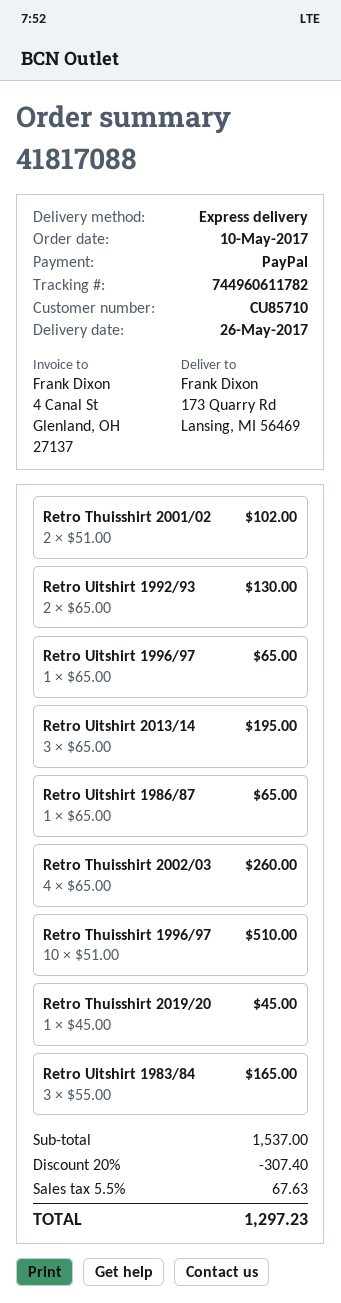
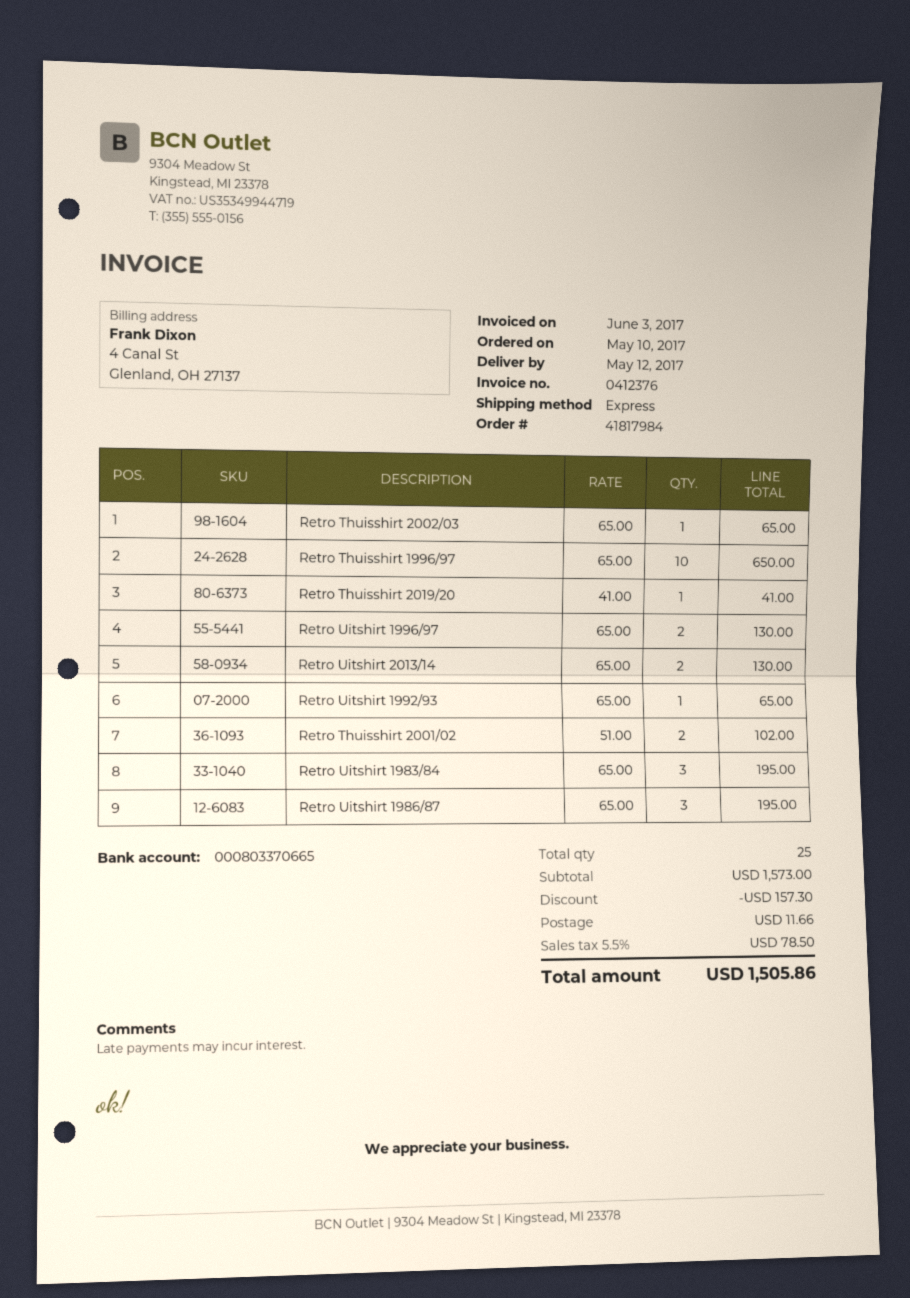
order number: 41817088 -> 41817984
delivery date: 2017-05-26 -> 2017-05-12
Retro Uitshirt 1992/93: 2 x 65.00 = 130.00 -> 1 x 65.00 = 65.00
Retro Uitshirt 1996/97: 1 x 65.00 = 65.00 -> 2 x 65.00 = 130.00
Retro Uitshirt 2013/14: 3 x 65.00 = 195.00 -> 2 x 65.00 = 130.00
Retro Uitshirt 1986/87: 1 x 65.00 = 65.00 -> 3 x 65.00 = 195.00
Retro Thuisshirt 2002/03: 4 x 65.00 = 260.00 -> 1 x 65.00 = 65.00
Retro Thuisshirt 1996/97: 10 x 51.00 = 510.00 -> 10 x 65.00 = 650.00
Retro Thuisshirt 2019/20: 1 x 45.00 = 45.00 -> 1 x 41.00 = 41.00
Retro Uitshirt 1983/84: 3 x 55.00 = 165.00 -> 3 x 65.00 = 195.00
subtotal: 1537.00 -> 1573.00
discount: 307.40 -> 157.30
shipping: none -> 11.66
tax: 5.5% = 67.63 -> 5.5% = 78.50
total: 1297.23 -> 1505.86

